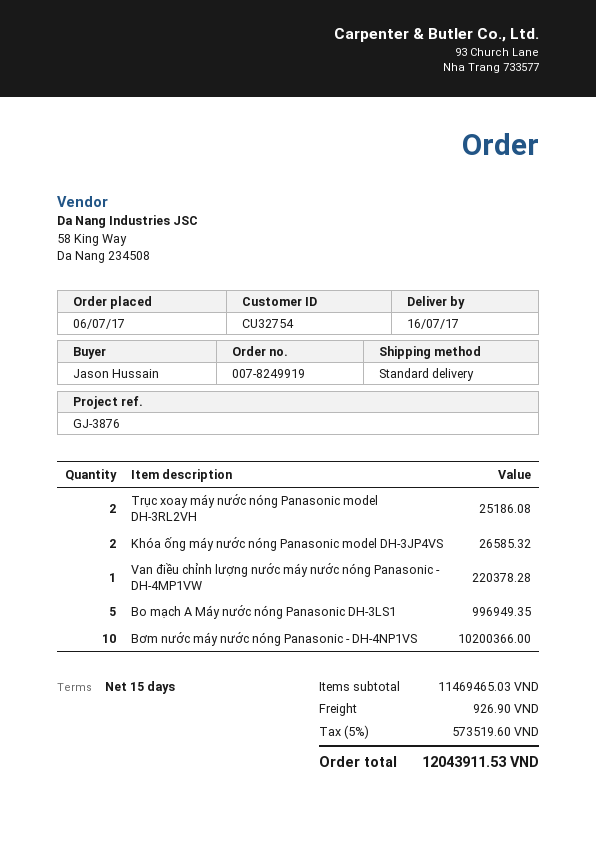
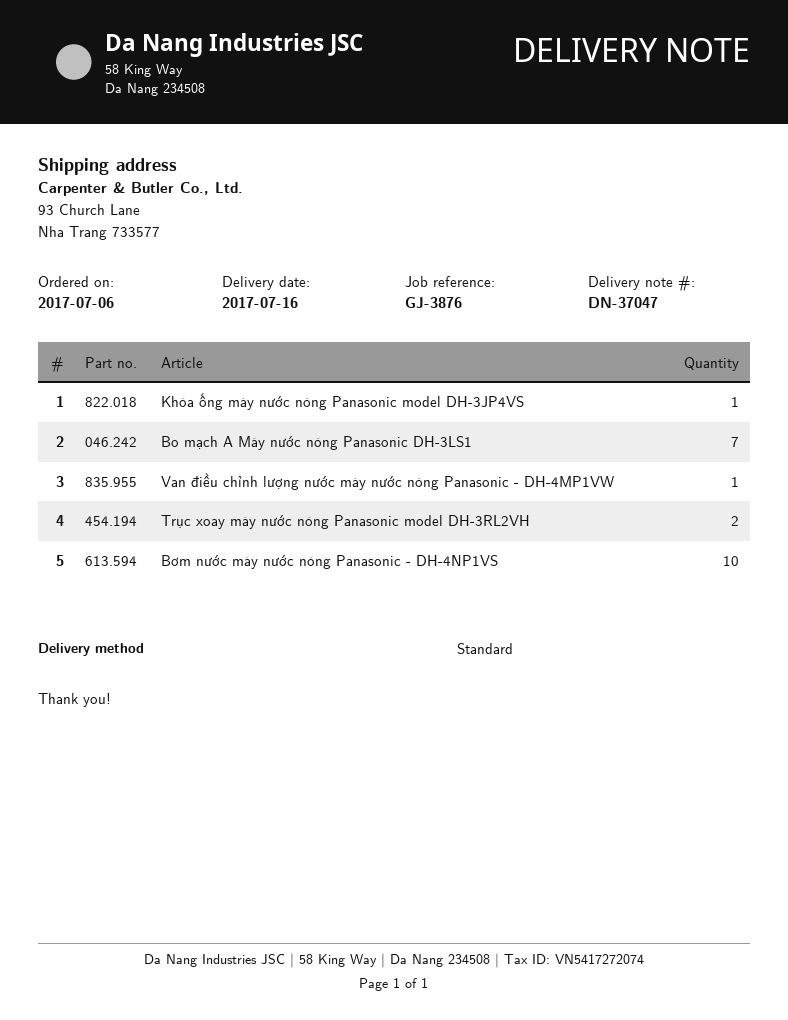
Khóa ống máy nước nóng Panasonic model DH-3JP4VS: 2 -> 1
Bo mạch A Máy nước nóng Panasonic DH-3LS1: 5 -> 7

